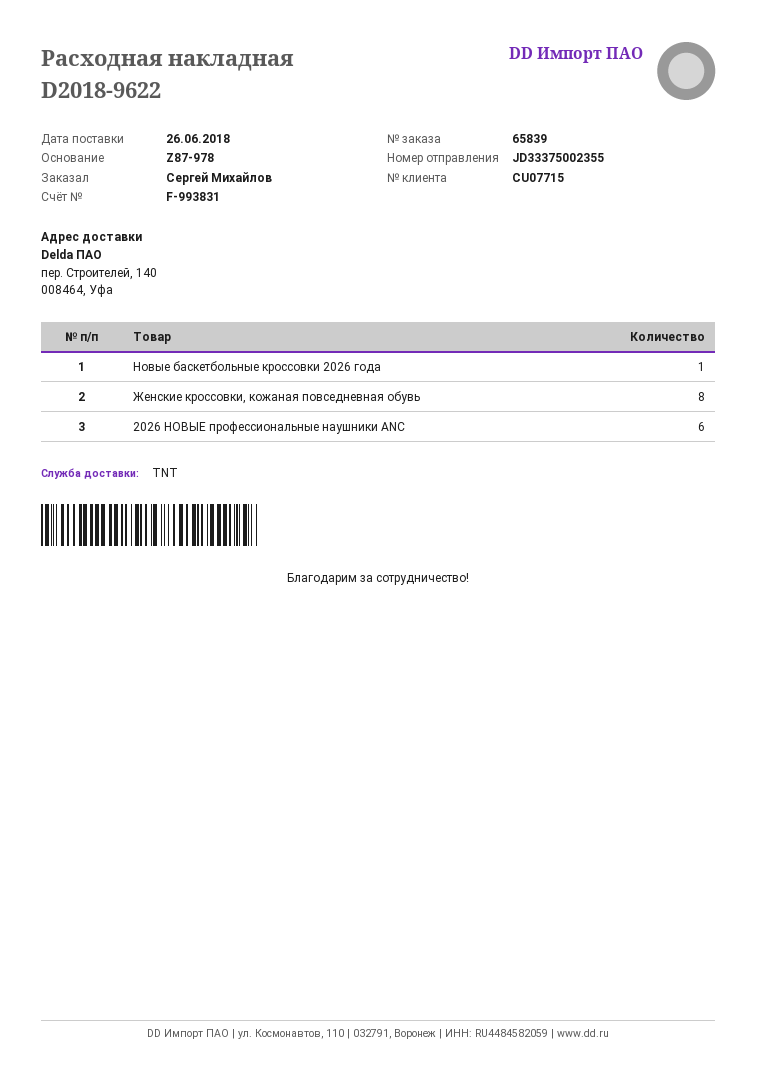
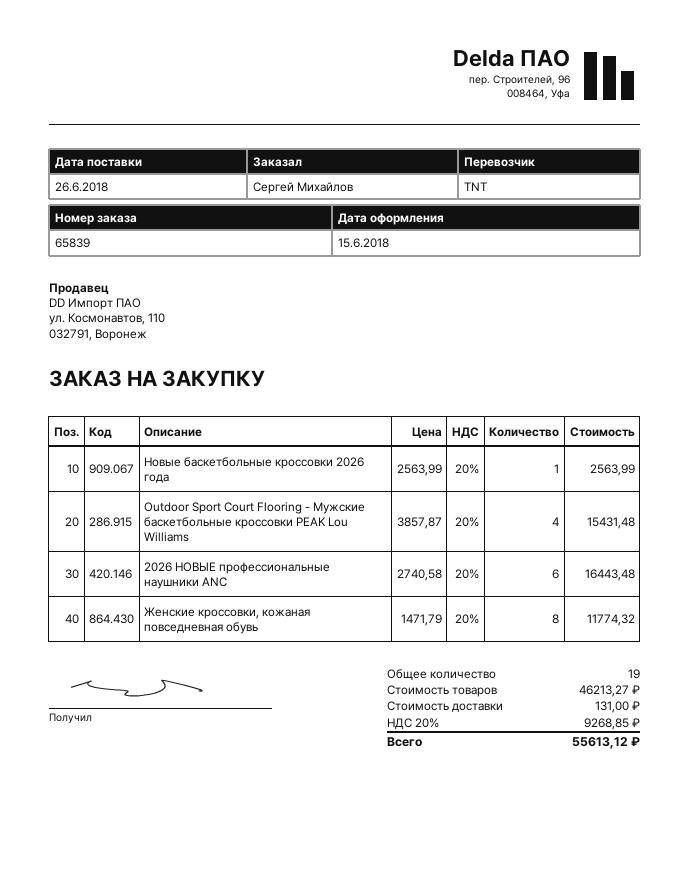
Outdoor Sport Court Flooring - Мужские баскетбольные кроссовки PEAK Lou Williams: none -> 4

